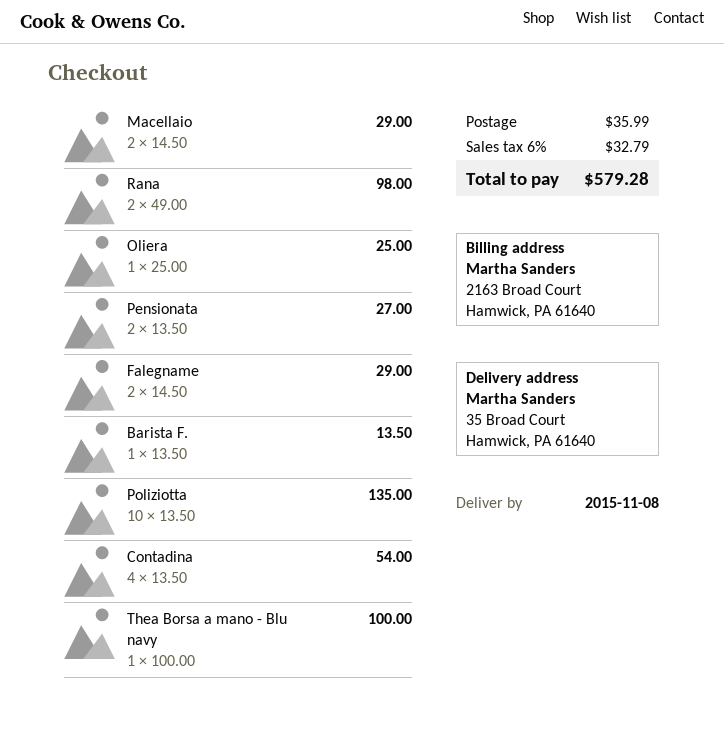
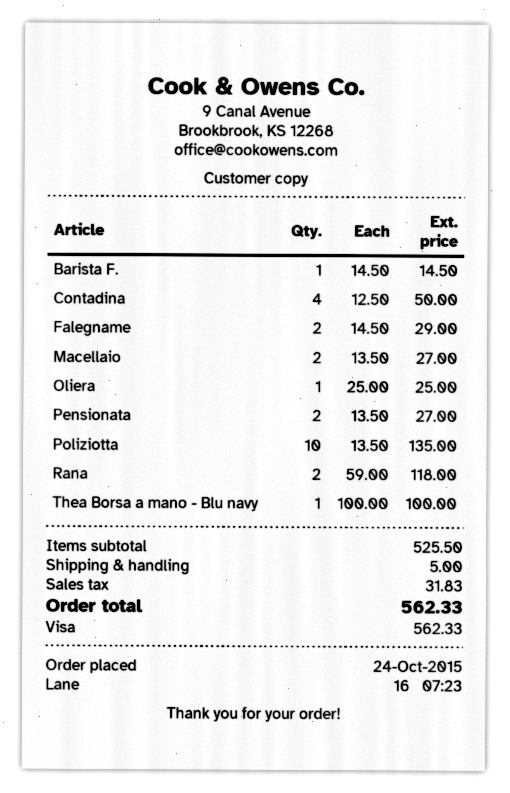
Macellaio: 2 x 14.50 = 29.00 -> 2 x 13.50 = 27.00
Rana: 2 x 49.00 = 98.00 -> 2 x 59.00 = 118.00
Barista F.: 1 x 13.50 = 13.50 -> 1 x 14.50 = 14.50
Contadina: 4 x 13.50 = 54.00 -> 4 x 12.50 = 50.00
shipping: 35.99 -> 5.00
tax: 32.79 -> 31.83
total: 579.28 -> 562.33

